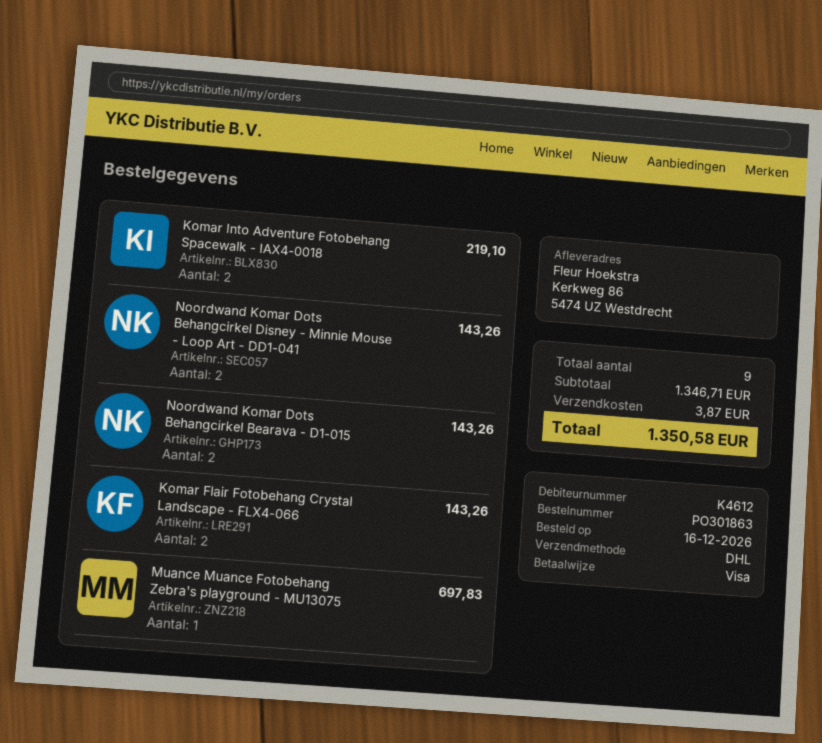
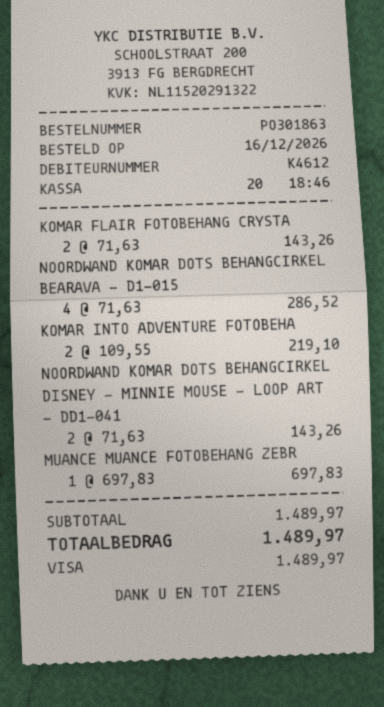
Noordwand Komar Dots Behangcirkel Bearava - D1-015: 2 for 143.26 -> 4 for 286.52
subtotal: 1346.71 -> 1489.97
shipping: 3.87 -> none
total: 1350.58 -> 1489.97

